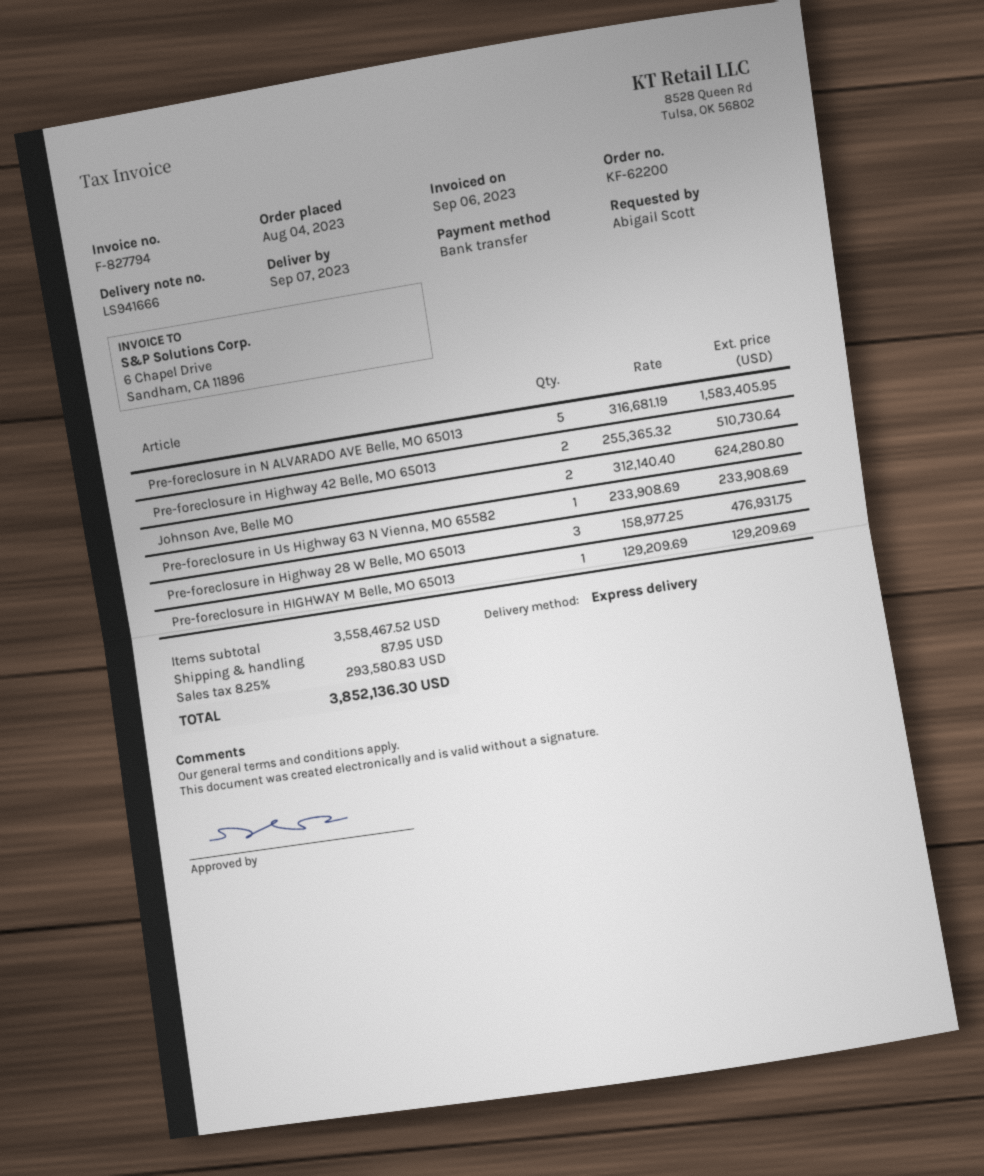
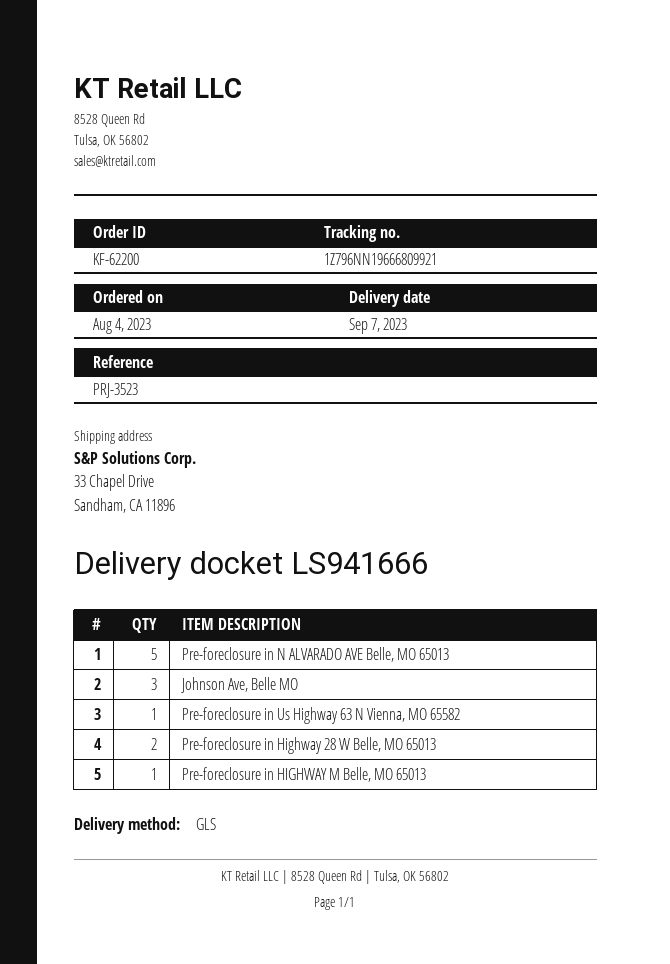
shipping method: express -> GLS
Pre-foreclosure in Highway 42 Belle, MO 65013: 2 -> none
Johnson Ave, Belle MO: 2 -> 3
Pre-foreclosure in Highway 28 W Belle, MO 65013: 3 -> 2

